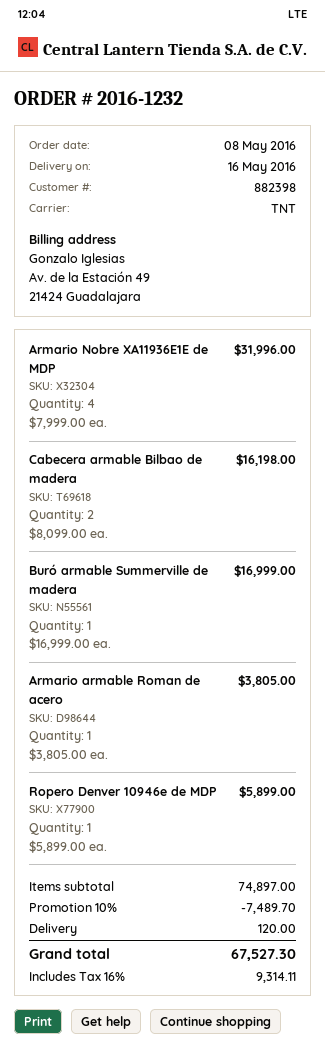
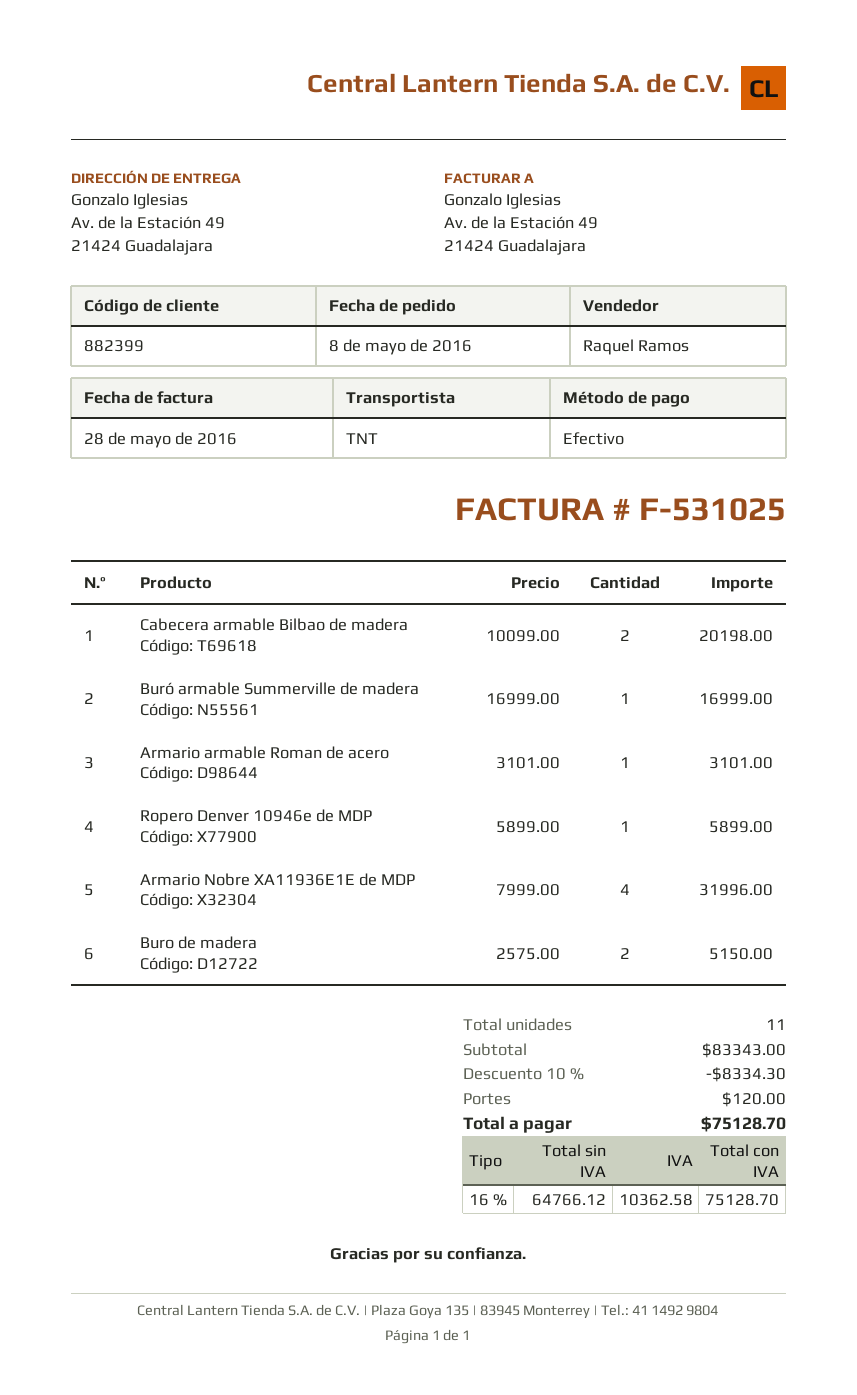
customer number: 882398 -> 882399
Cabecera armable Bilbao de madera: 2 x 8099.00 = 16198.00 -> 2 x 10099.00 = 20198.00
Armario armable Roman de acero: 1 x 3805.00 = 3805.00 -> 1 x 3101.00 = 3101.00
Buro de madera: none -> 2 x 2575.00 = 5150.00
subtotal: 74897.00 -> 83343.00
discount: 10% = 7489.70 -> 10% = 8334.30
tax: 16% = 9314.11 -> 16% = 10362.58
total: 67527.30 -> 75128.70

